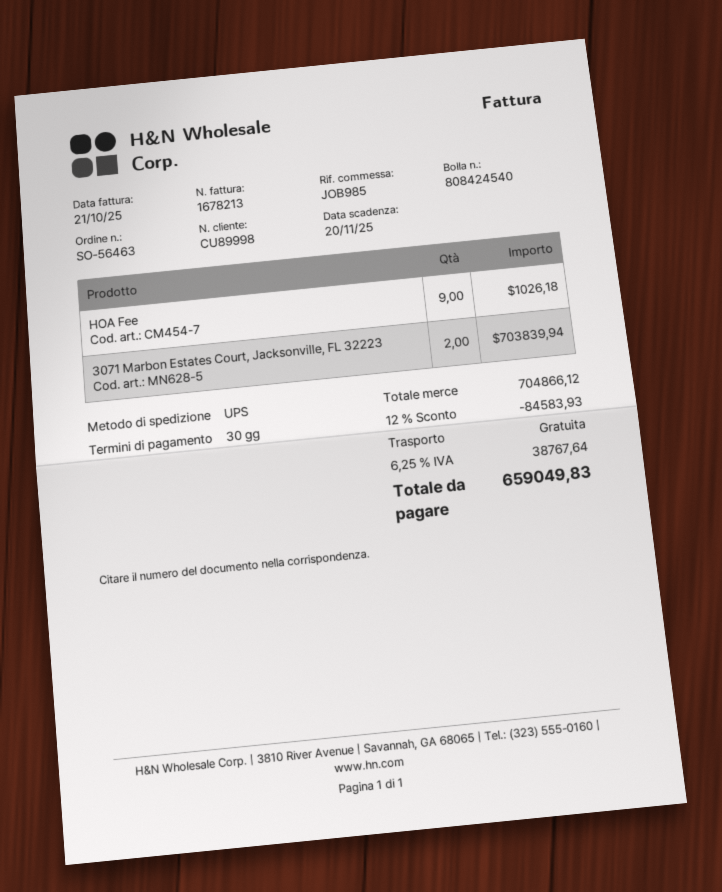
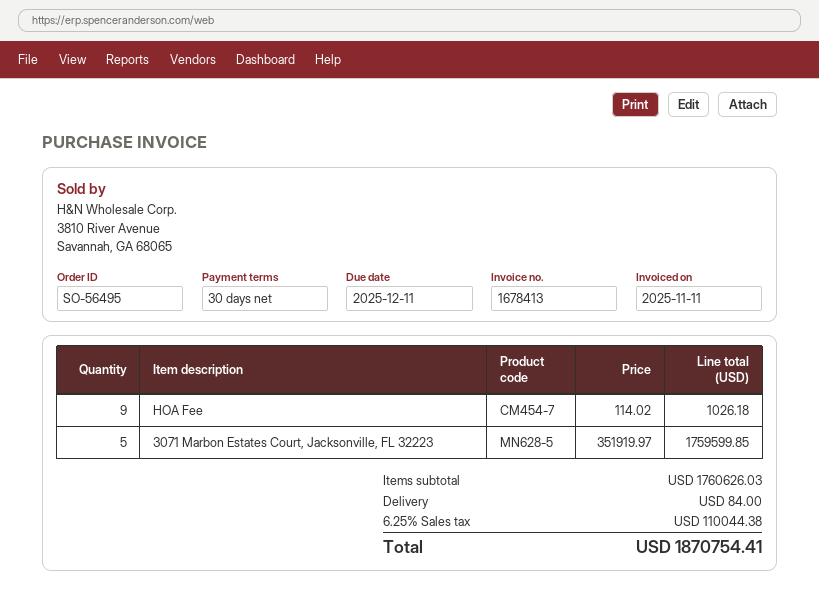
order number: SO-56463 -> SO-56495
invoice number: 1678213 -> 1678413
invoice date: 2025-10-21 -> 2025-11-11
due date: 2025-11-20 -> 2025-12-11
3071 Marbon Estates Court, Jacksonville, FL 32223: 2 for 703839.94 -> 5 for 1759599.85
subtotal: 704866.12 -> 1760626.03
discount: 12% = 84583.93 -> none
shipping: 0.00 -> 84.00
tax: 6.25% = 38767.64 -> 6.25% = 110044.38
total: 659049.83 -> 1870754.41

